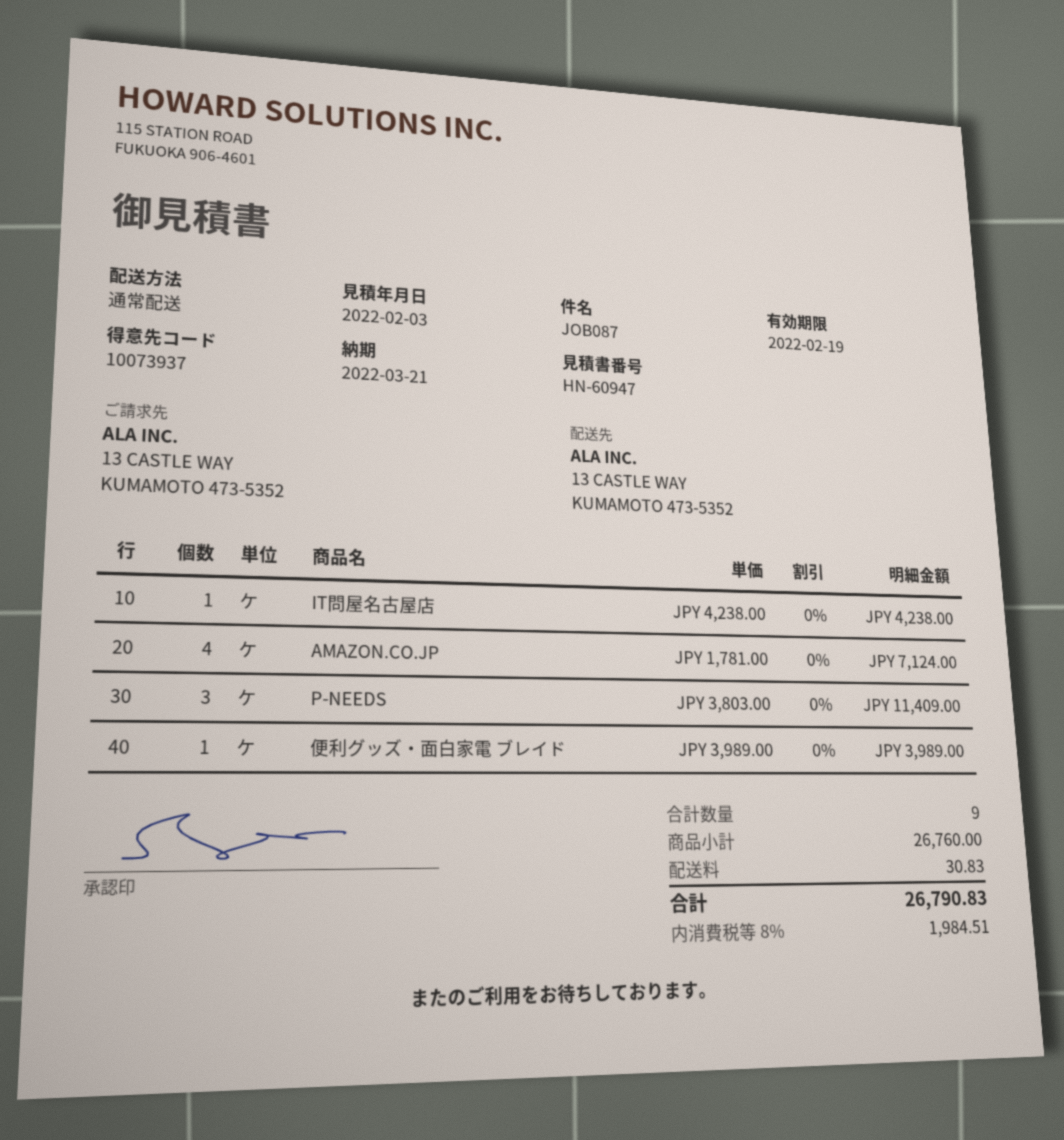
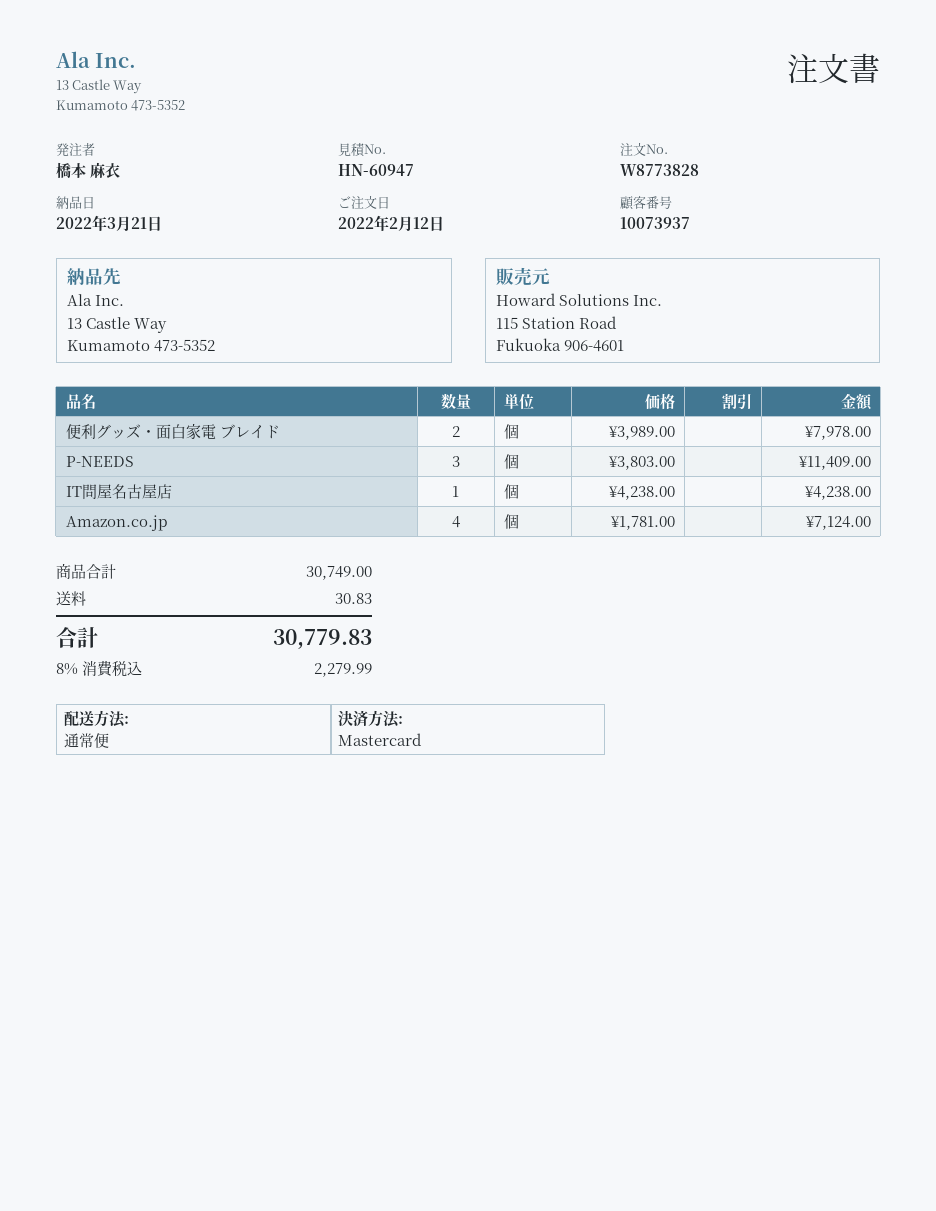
便利グッズ・面白家電 ブレイド: 1 x 3989.00 = 3989.00 -> 2 x 3989.00 = 7978.00
subtotal: 26760.00 -> 30749.00
tax: 8% = 1984.51 -> 8% = 2279.99
total: 26790.83 -> 30779.83

